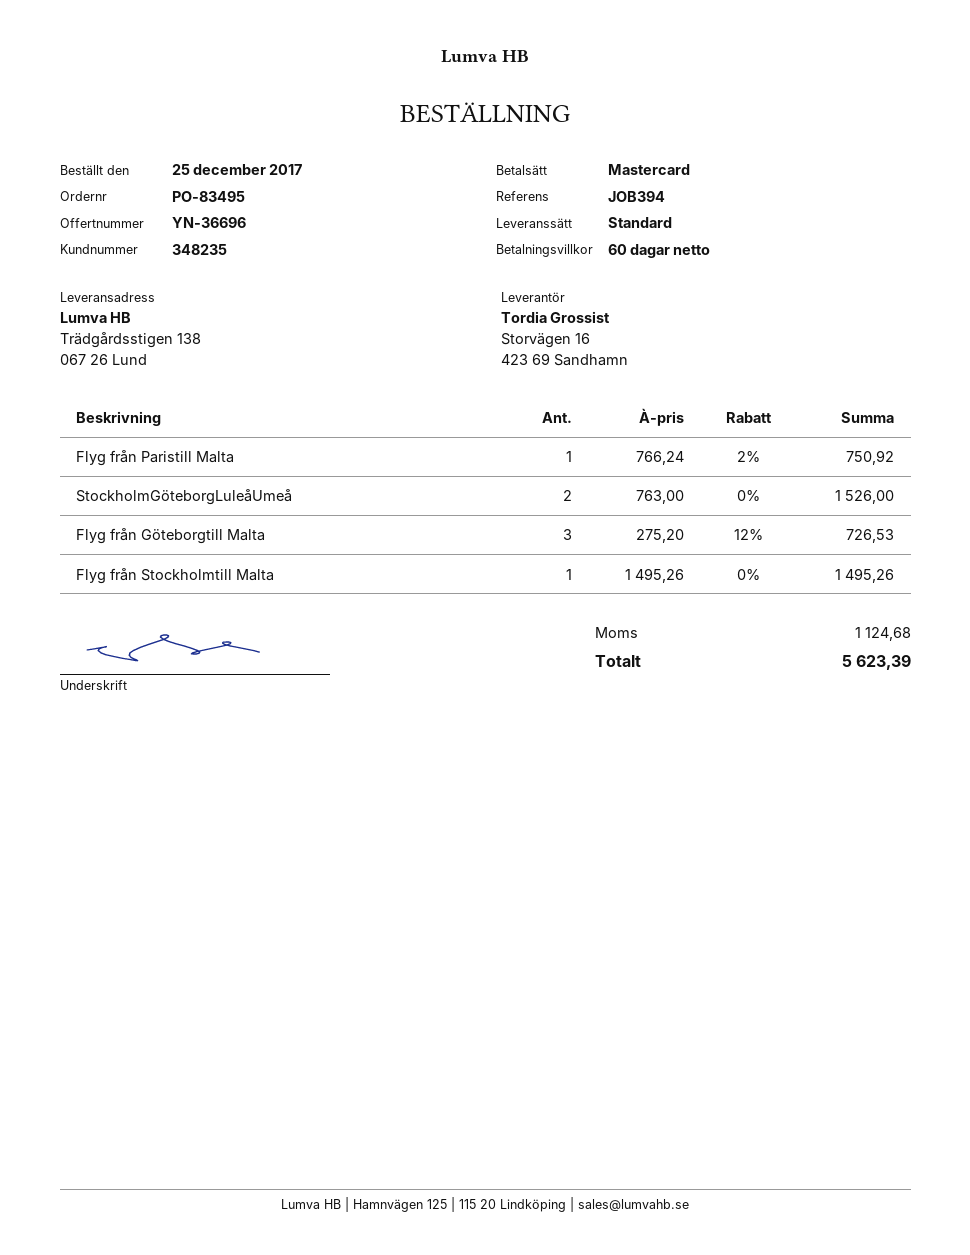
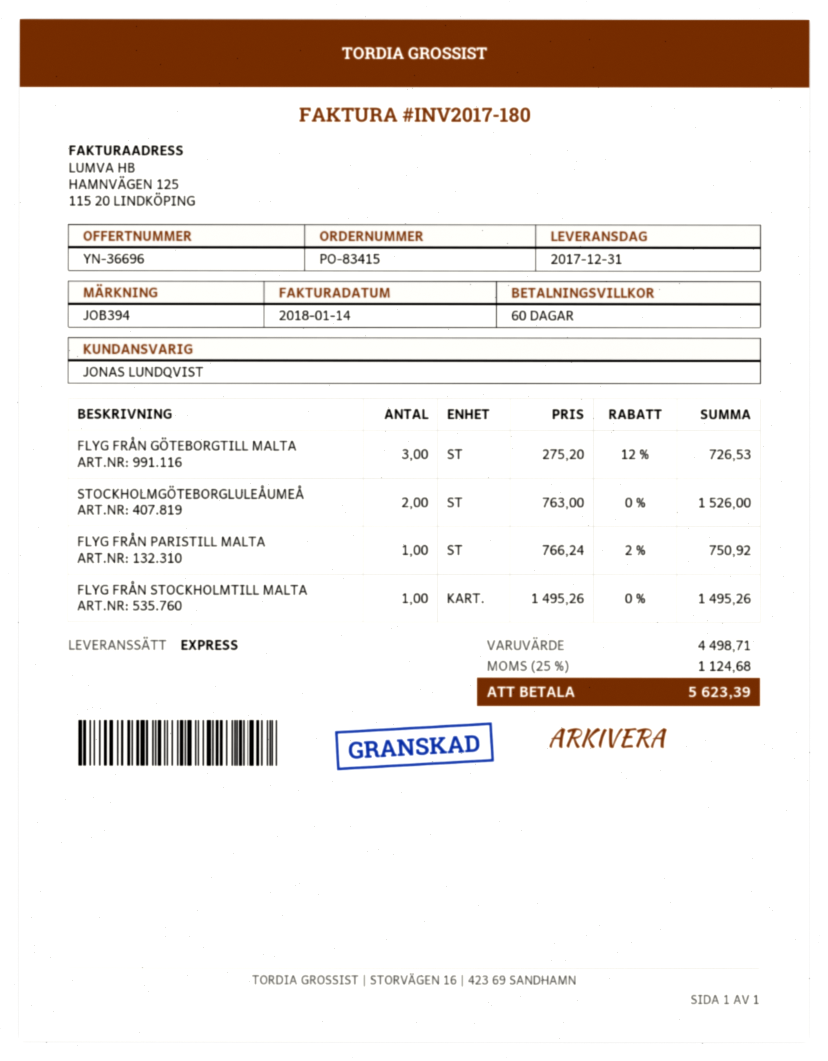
order number: PO-83495 -> PO-83415
shipping method: standard -> express

